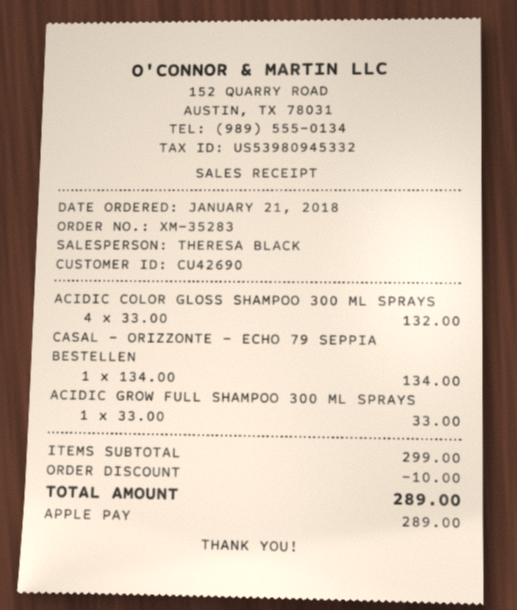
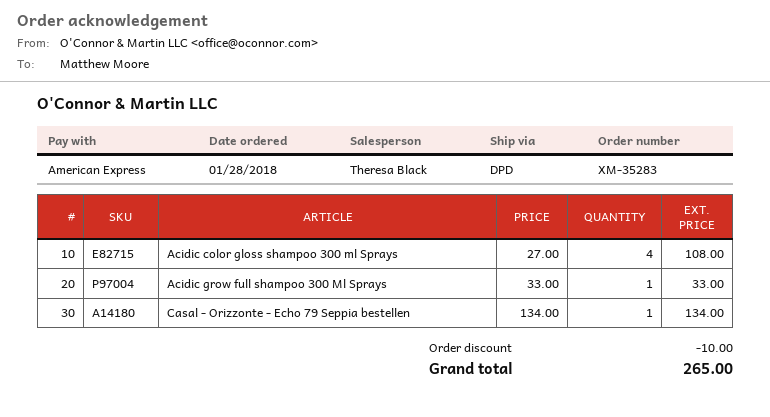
order date: 2018-01-21 -> 2018-01-28
payment method: Apple Pay -> American Express
ACIDIC COLOR GLOSS SHAMPOO 300 ML SPRAYS: 4 x 33.00 = 132.00 -> 4 x 27.00 = 108.00
total: 289.00 -> 265.00

